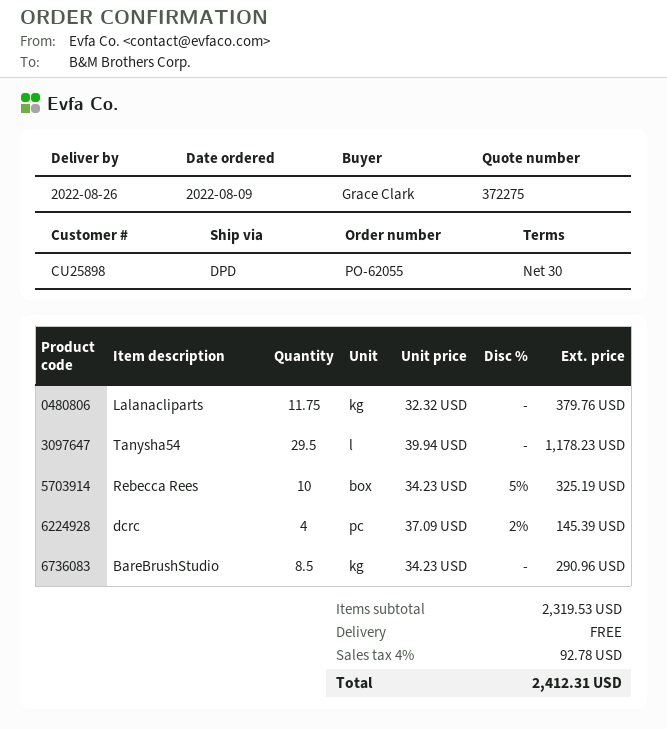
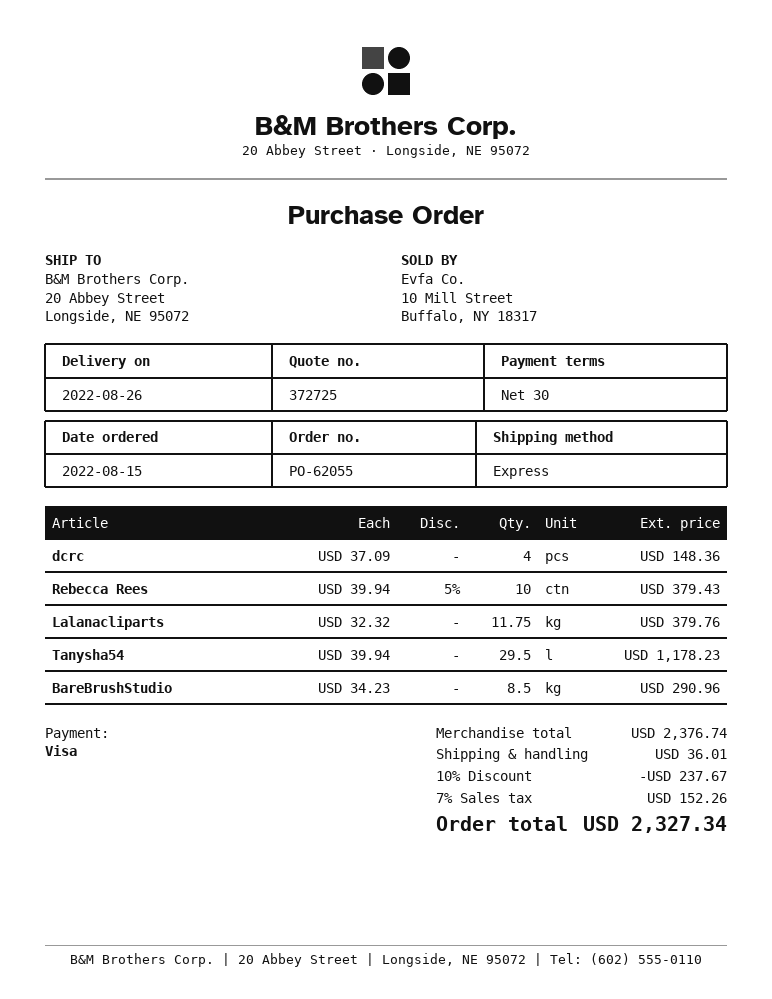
quote number: 372275 -> 372725
order date: 2022-08-09 -> 2022-08-15
shipping method: DPD -> express
Rebecca Rees: 10 x 34.23 - 5% = 325.19 -> 10 x 39.94 - 5% = 379.43
dcrc: 4 x 37.09 - 2% = 145.39 -> 4 x 37.09 = 148.36
subtotal: 2319.53 -> 2376.74
discount: none -> 10% = 237.67
shipping: 0.00 -> 36.01
tax: 4% = 92.78 -> 7% = 152.26
total: 2412.31 -> 2327.34

